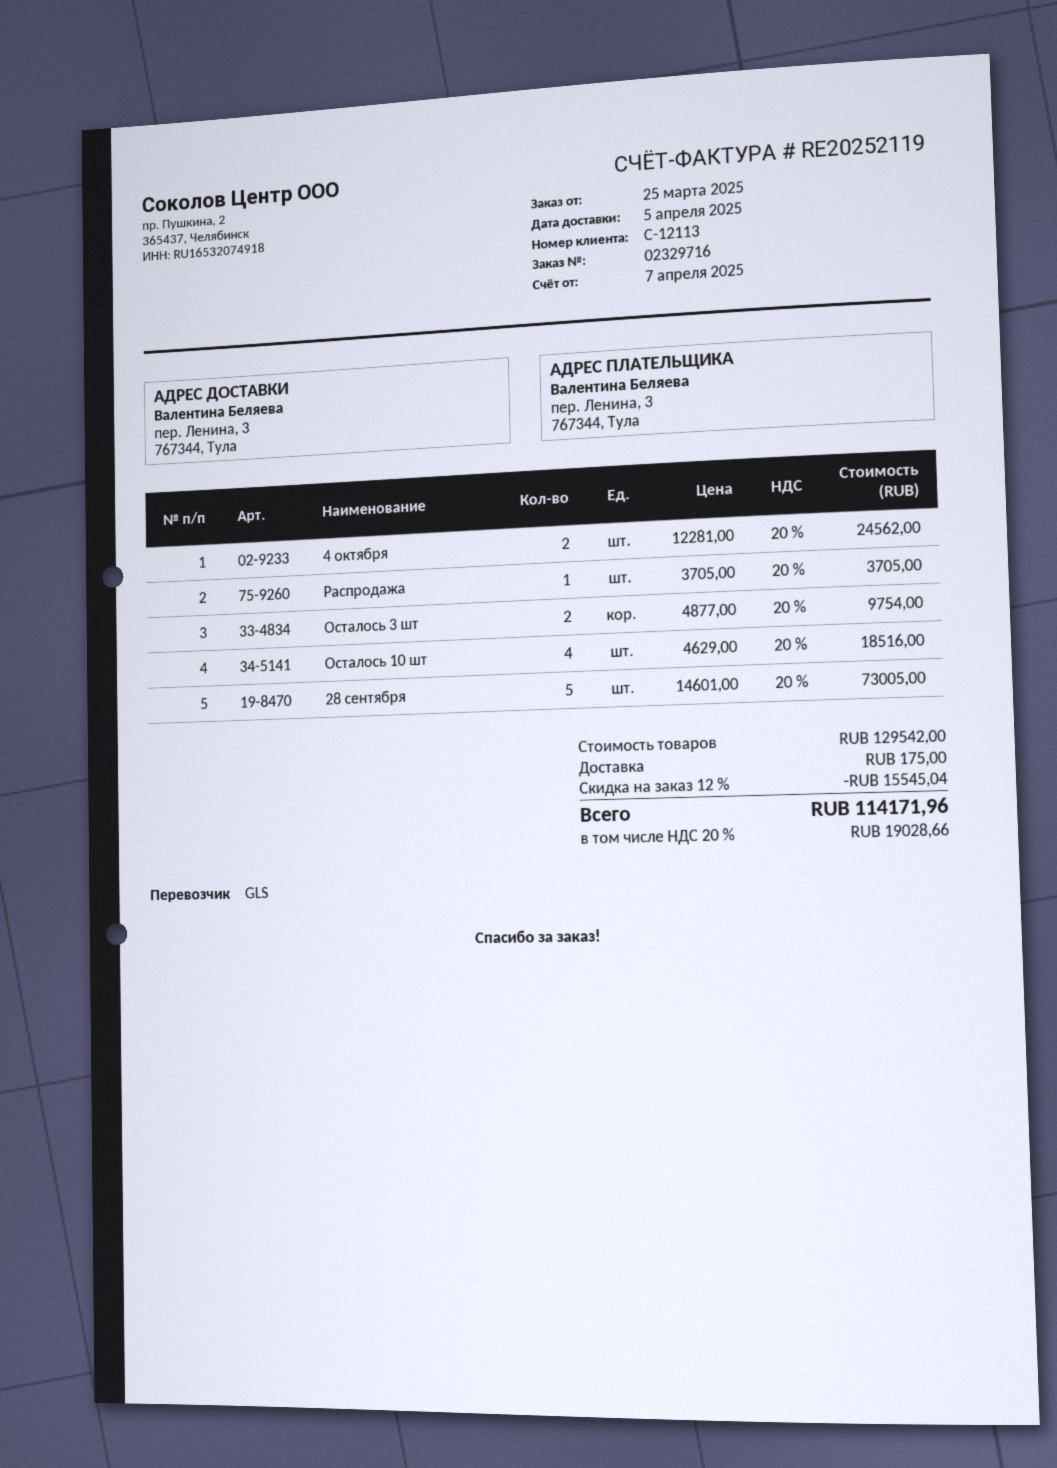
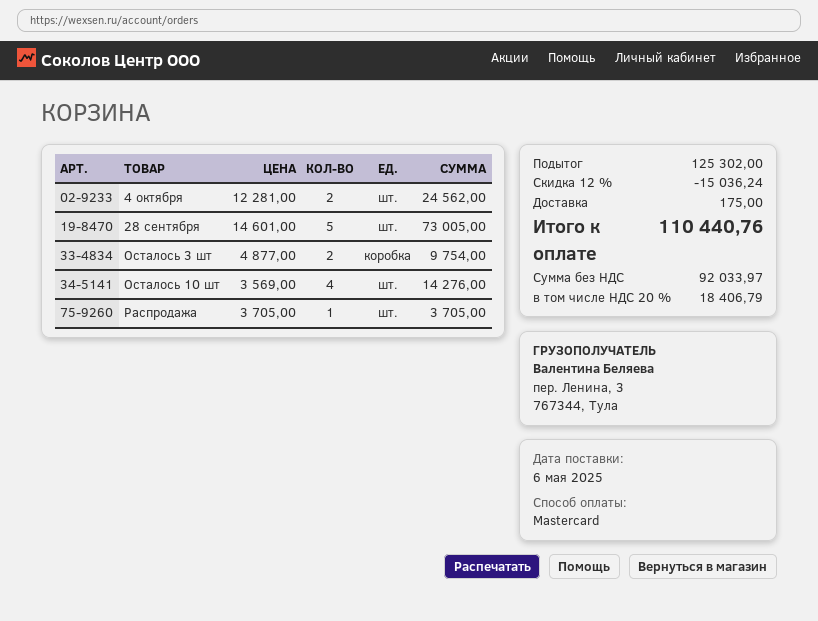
delivery date: 2025-04-05 -> 2025-05-06
Осталось 10 шт: 4 x 4629.00 = 18516.00 -> 4 x 3569.00 = 14276.00
subtotal: 129542.00 -> 125302.00
discount: 12% = 15545.04 -> 12% = 15036.24
tax: 20% = 19028.66 -> 20% = 18406.79
total: 114171.96 -> 110440.76

